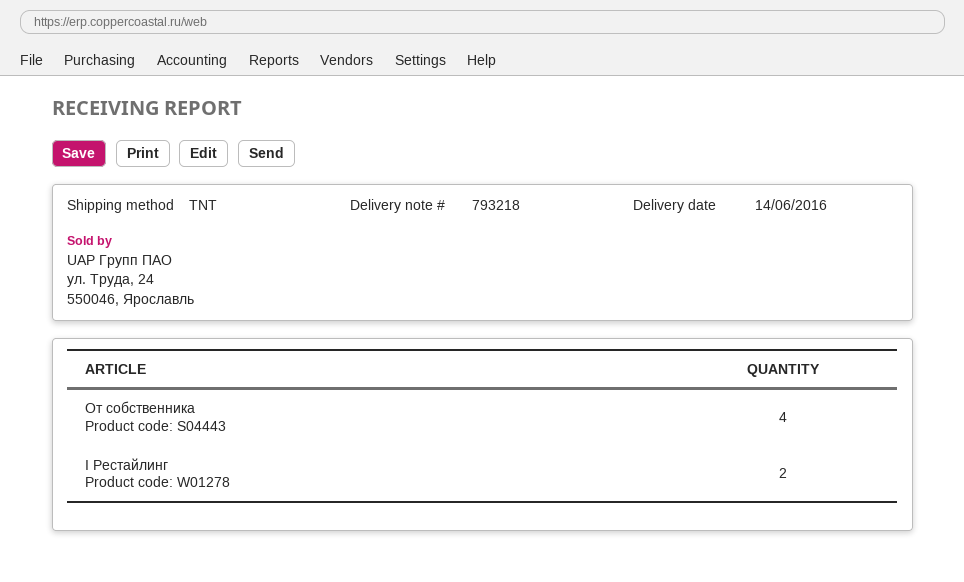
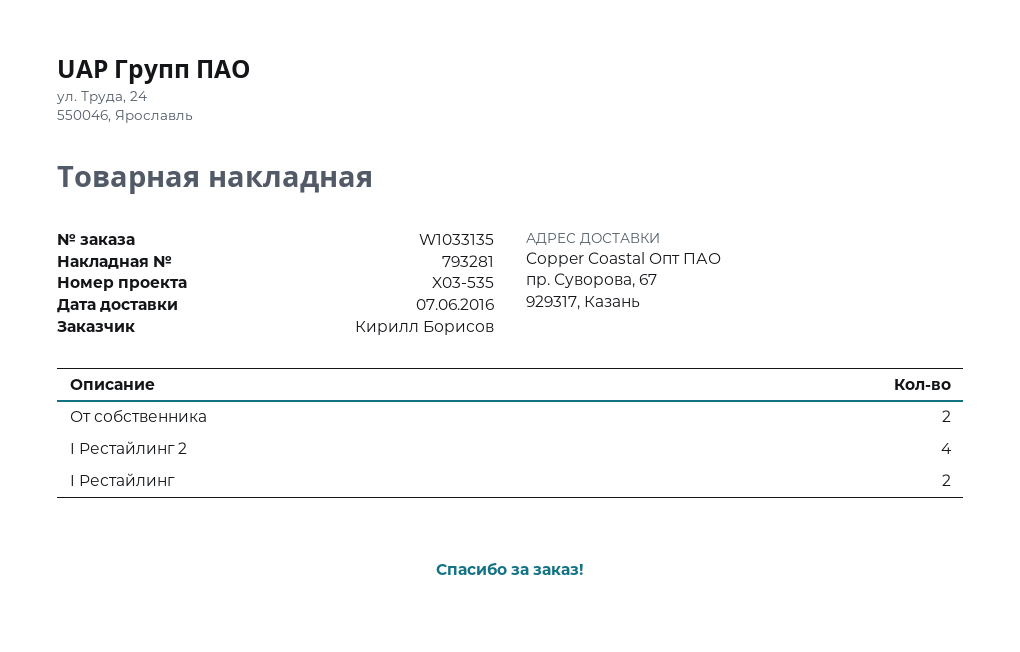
delivery note number: 793218 -> 793281
delivery date: 2016-06-14 -> 2016-06-07
От собственника: 4 -> 2
I Рестайлинг 2: none -> 4

